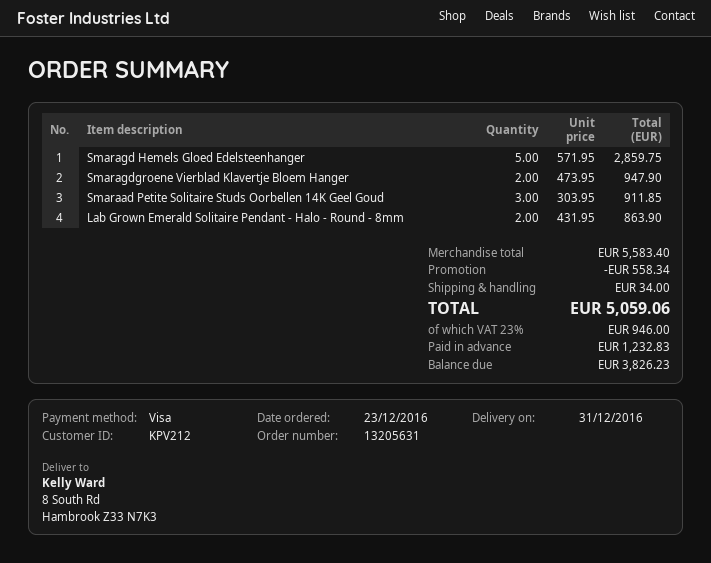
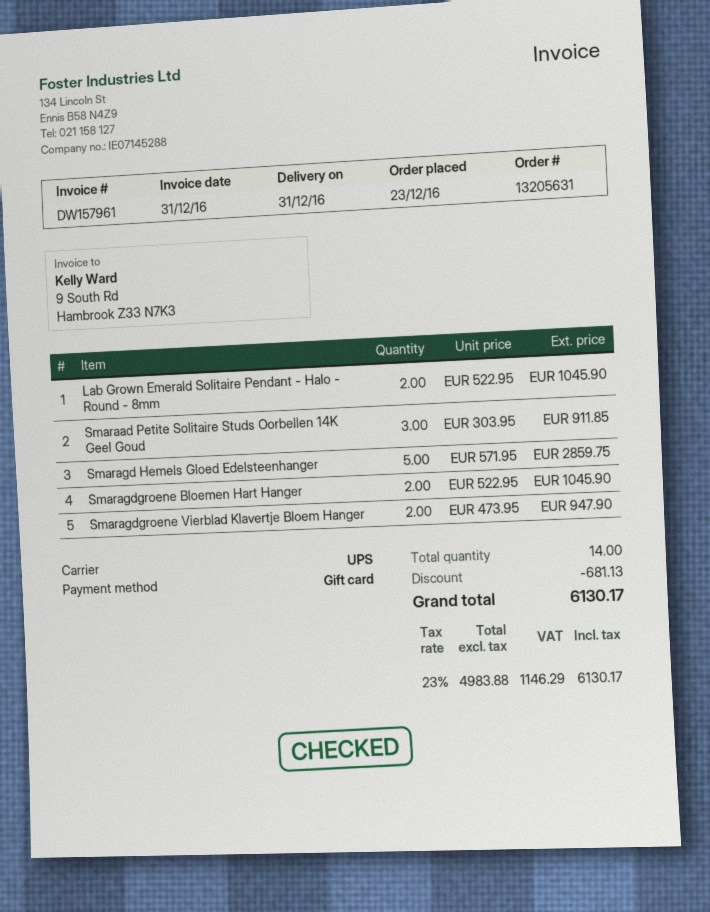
payment method: Visa -> gift card
Lab Grown Emerald Solitaire Pendant - Halo - Round - 8mm: 2 x 431.95 = 863.90 -> 2 x 522.95 = 1045.90
Smaragdgroene Bloemen Hart Hanger: none -> 2 x 522.95 = 1045.90
discount: 558.34 -> 681.13
shipping: 34.00 -> none
tax: 23% = 946.00 -> 23% = 1146.29
total: 5059.06 -> 6130.17

